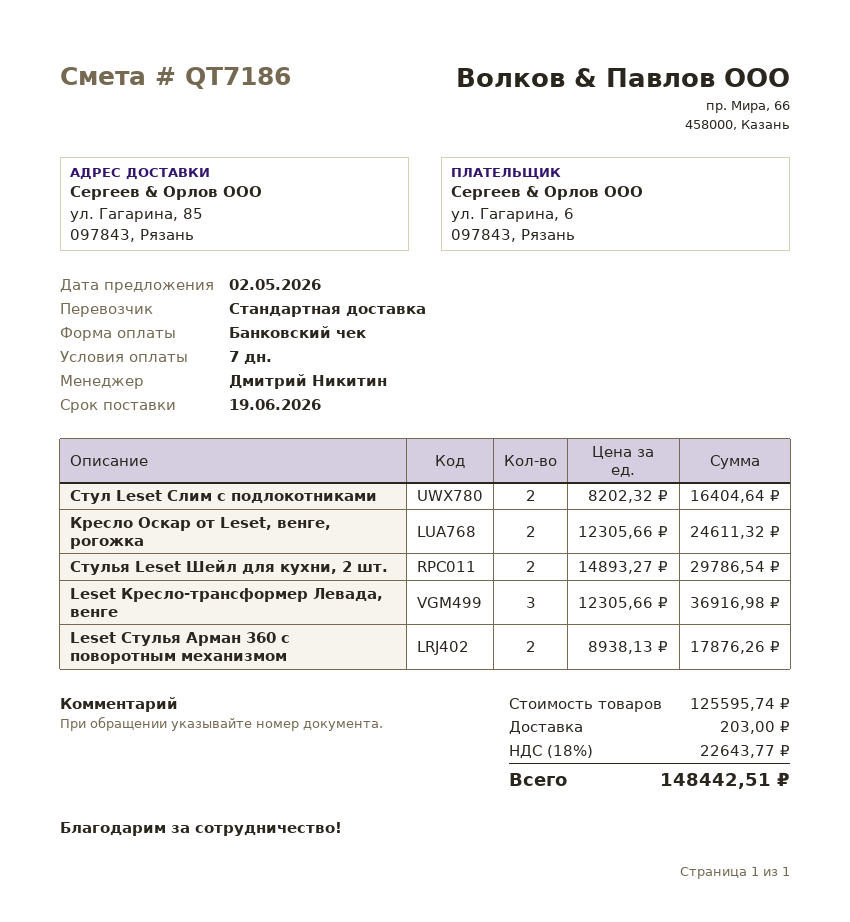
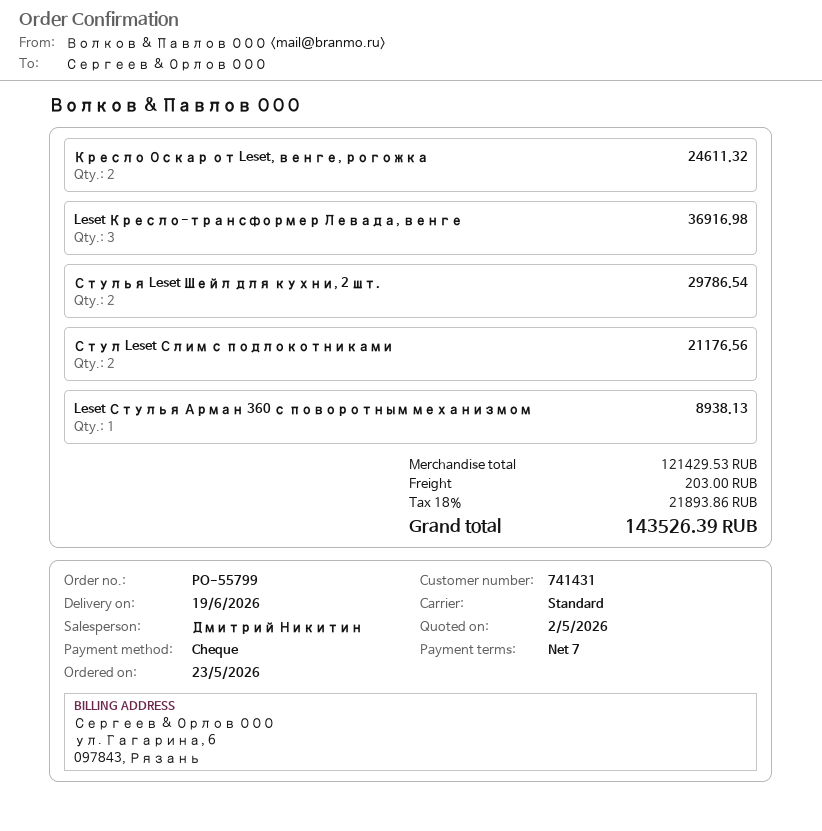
Стул Leset Слим с подлокотниками: 2 for 16404.64 -> 2 for 21176.56
Leset Стулья Арман 360 с поворотным механизмом: 2 for 17876.26 -> 1 for 8938.13
subtotal: 125595.74 -> 121429.53
tax: 18% = 22643.77 -> 18% = 21893.86
total: 148442.51 -> 143526.39

